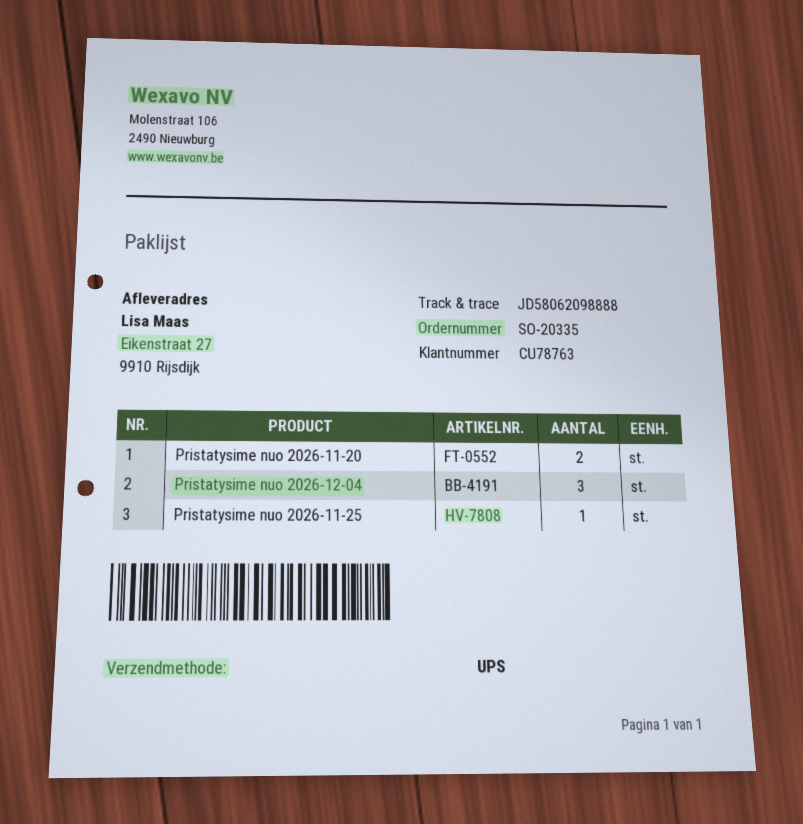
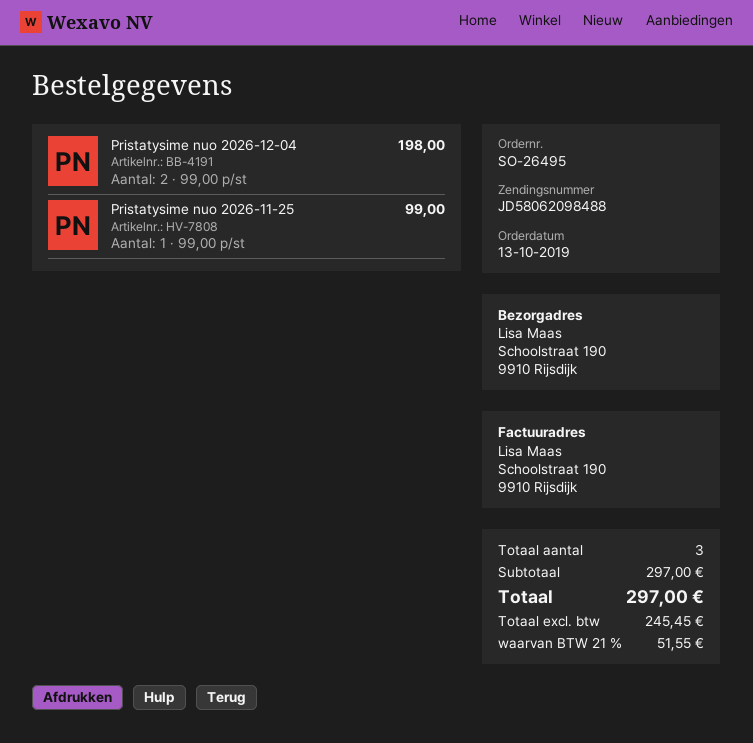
order number: SO-20335 -> SO-26495
tracking number: JD58062098888 -> JD58062098488
ship to: Eikenstraat 27, 9910 Rijsdijk -> Schoolstraat 190, 9910 Rijsdijk
Pristatysime nuo 2026‑11‑20: 2 -> none
Pristatysime nuo 2026‑12‑04: 3 -> 2

